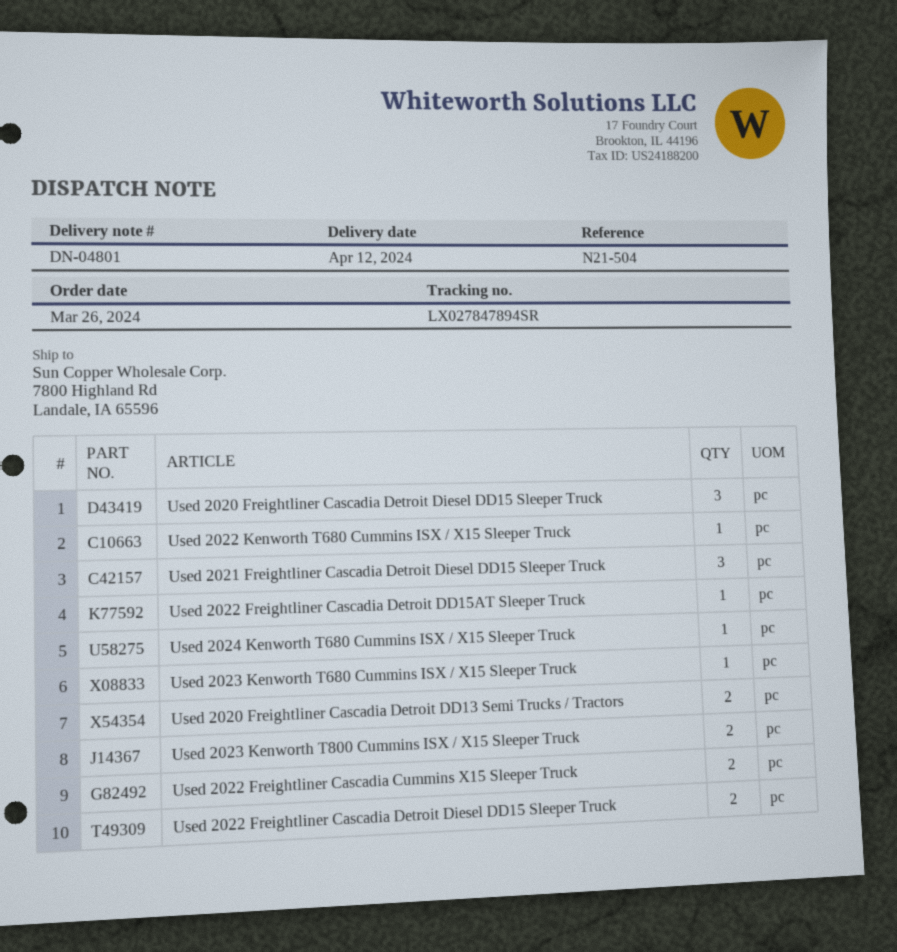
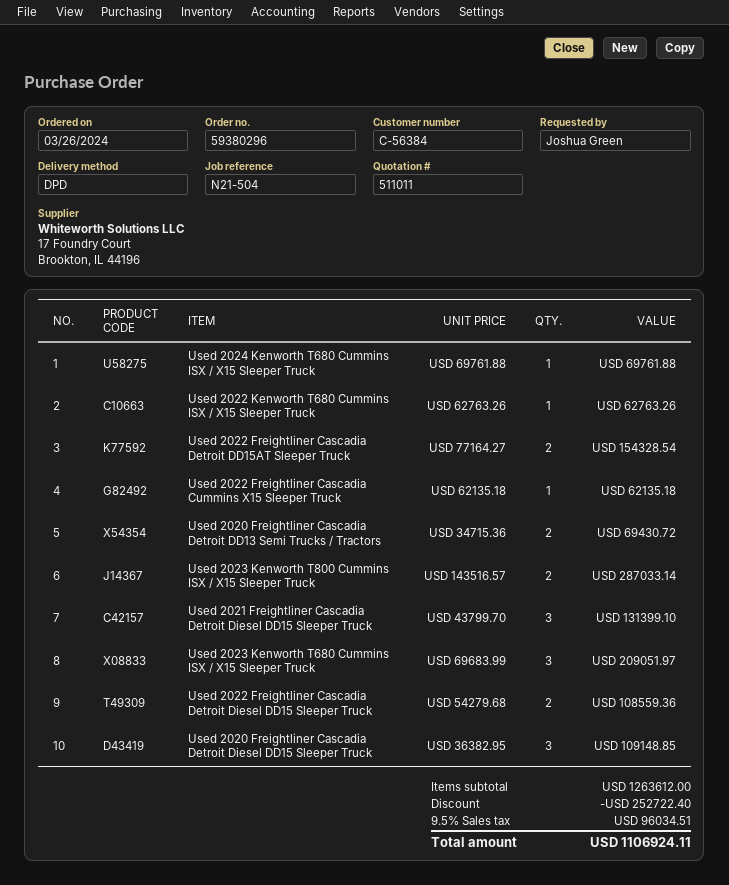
Used 2022 Freightliner Cascadia Detroit DD15AT Sleeper Truck: 1 -> 2
Used 2023 Kenworth T680 Cummins ISX / X15 Sleeper Truck: 1 -> 3
Used 2022 Freightliner Cascadia Cummins X15 Sleeper Truck: 2 -> 1

